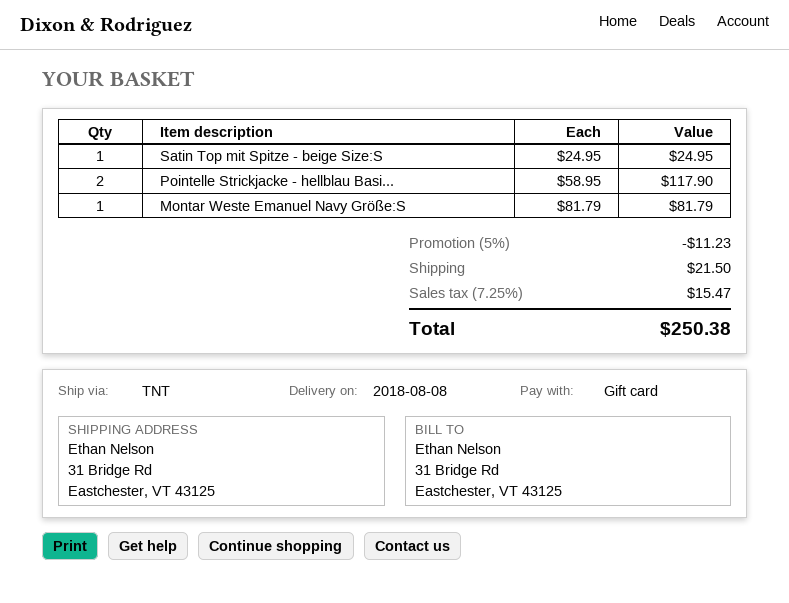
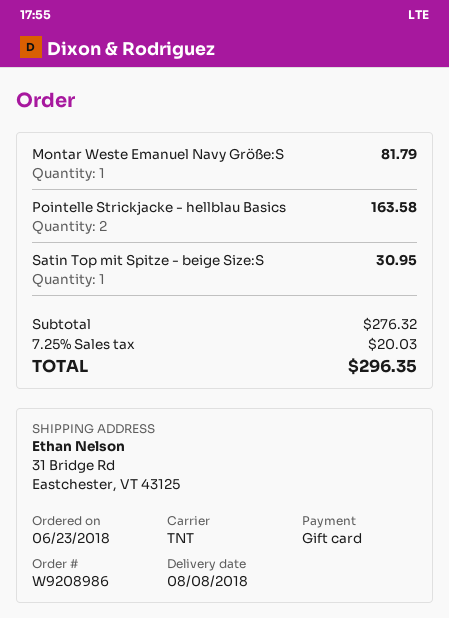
Satin Top mit Spitze - beige Size:S: 1 for 24.95 -> 1 for 30.95
Pointelle Strickjacke - hellblau Basi...: 2 for 117.90 -> 2 for 163.58
discount: 5% = 11.23 -> none
shipping: 21.50 -> none
tax: 7.25% = 15.47 -> 7.25% = 20.03
total: 250.38 -> 296.35

